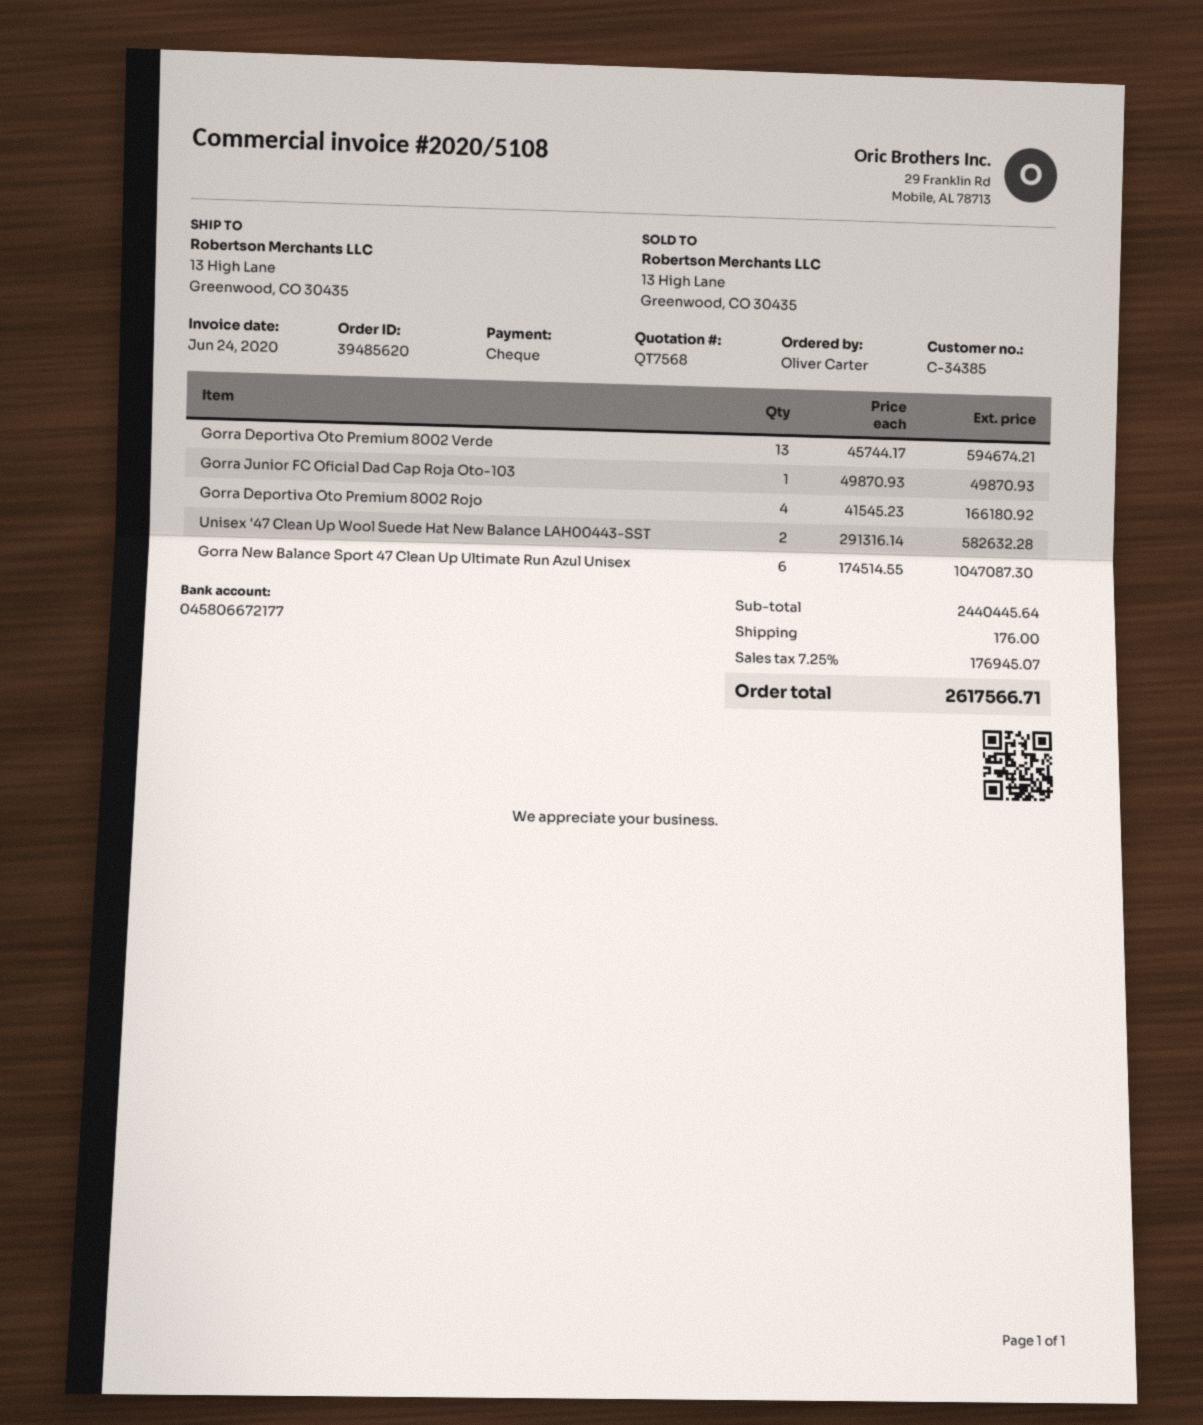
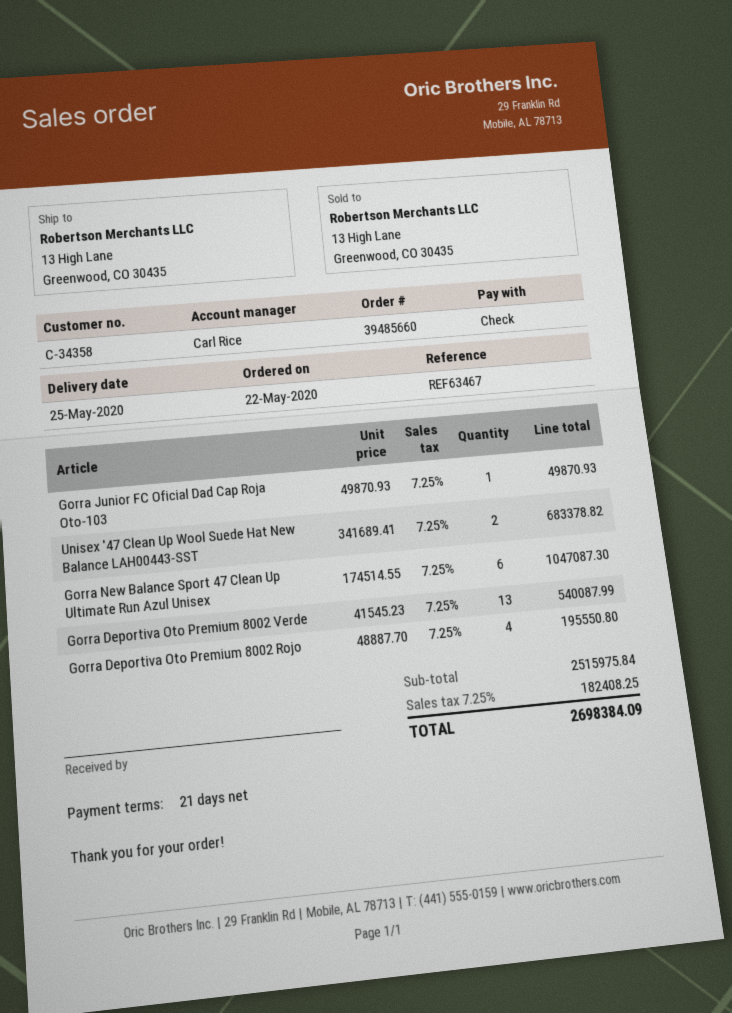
order number: 39485620 -> 39485660
customer number: C-34385 -> C-34358
Gorra Deportiva Oto Premium 8002 Verde: 13 x 45744.17 = 594674.21 -> 13 x 41545.23 = 540087.99
Gorra Deportiva Oto Premium 8002 Rojo: 4 x 41545.23 = 166180.92 -> 4 x 48887.70 = 195550.80
Unisex '47 Clean Up Wool Suede Hat New Balance LAH00443-SST: 2 x 291316.14 = 582632.28 -> 2 x 341689.41 = 683378.82
subtotal: 2440445.64 -> 2515975.84
shipping: 176.00 -> none
tax: 7.25% = 176945.07 -> 7.25% = 182408.25
total: 2617566.71 -> 2698384.09

